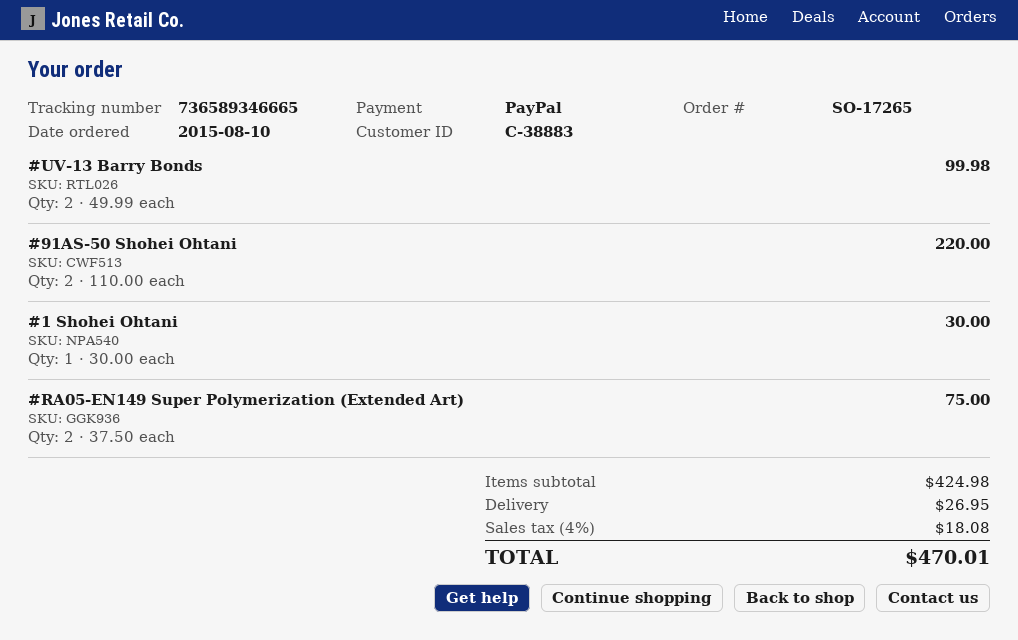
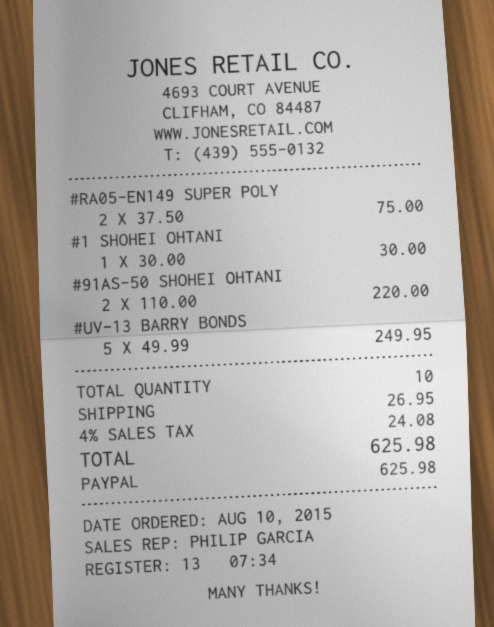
#UV-13 Barry Bonds: 2 x 49.99 = 99.98 -> 5 x 49.99 = 249.95
tax: 4% = 18.08 -> 4% = 24.08
total: 470.01 -> 625.98

